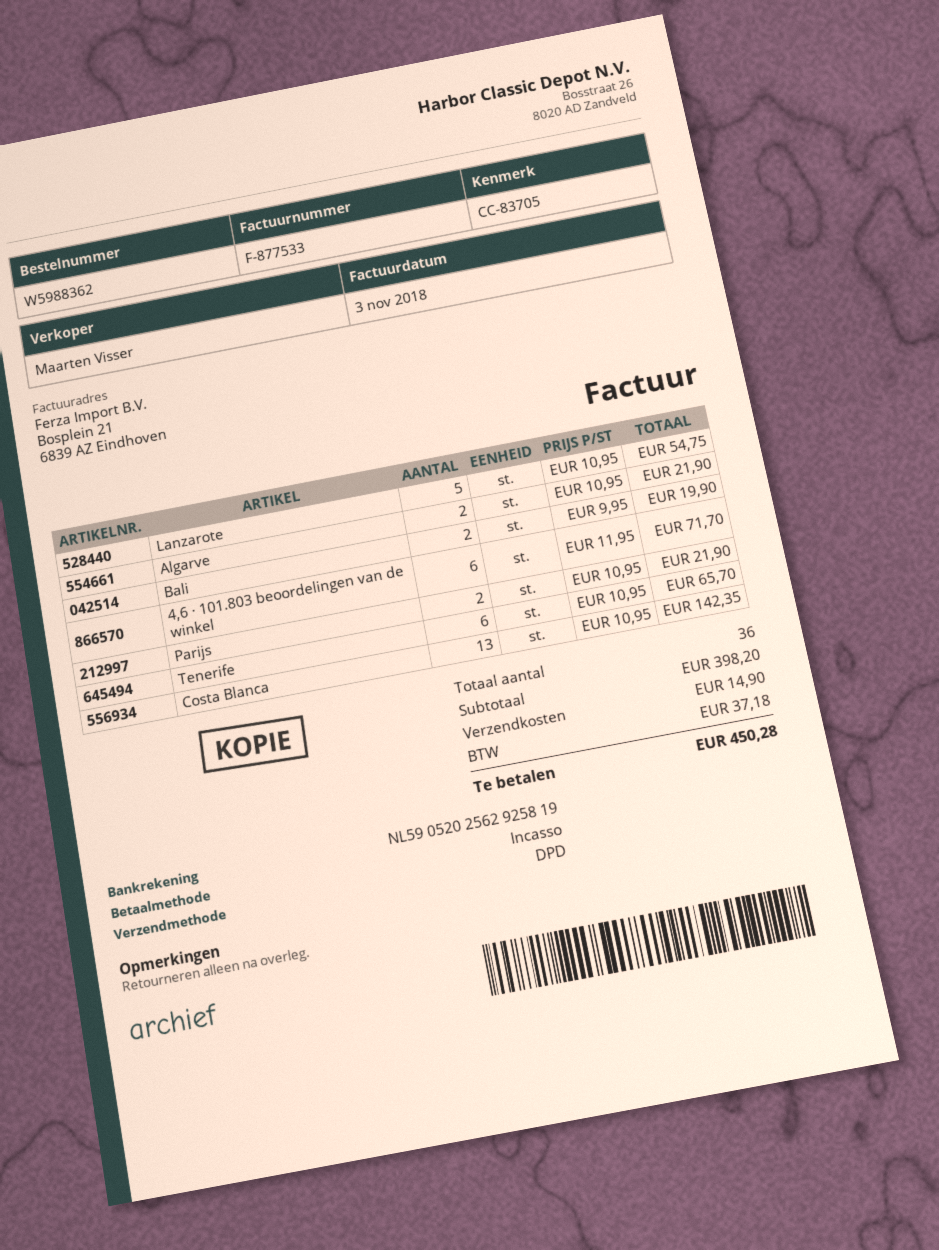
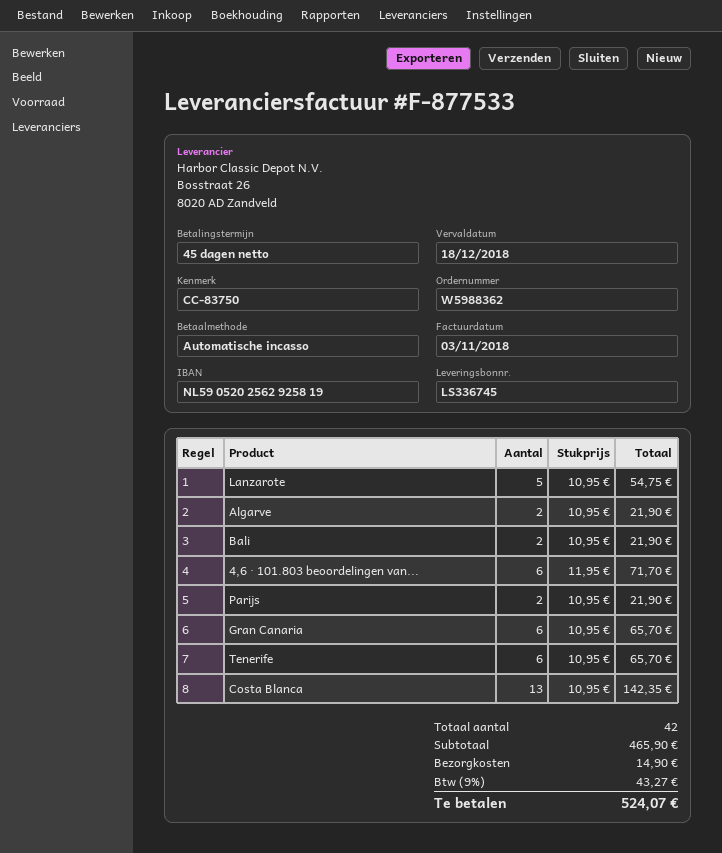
reference: CC-83705 -> CC-83750
Bali: 2 x 9.95 = 19.90 -> 2 x 10.95 = 21.90
Gran Canaria: none -> 6 x 10.95 = 65.70
total quantity: 36 -> 42
subtotal: 398.20 -> 465.90
tax: 37.18 -> 43.27
total: 450.28 -> 524.07

